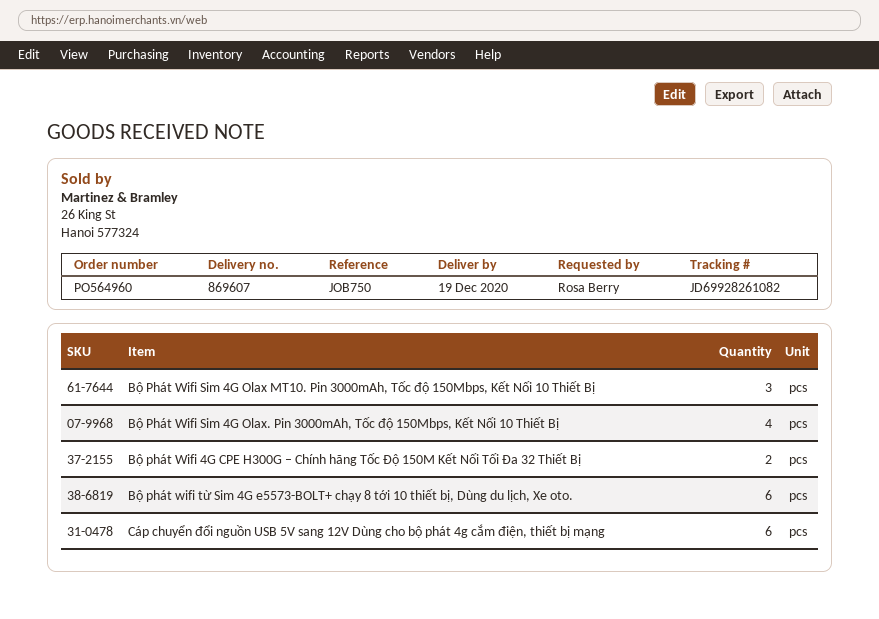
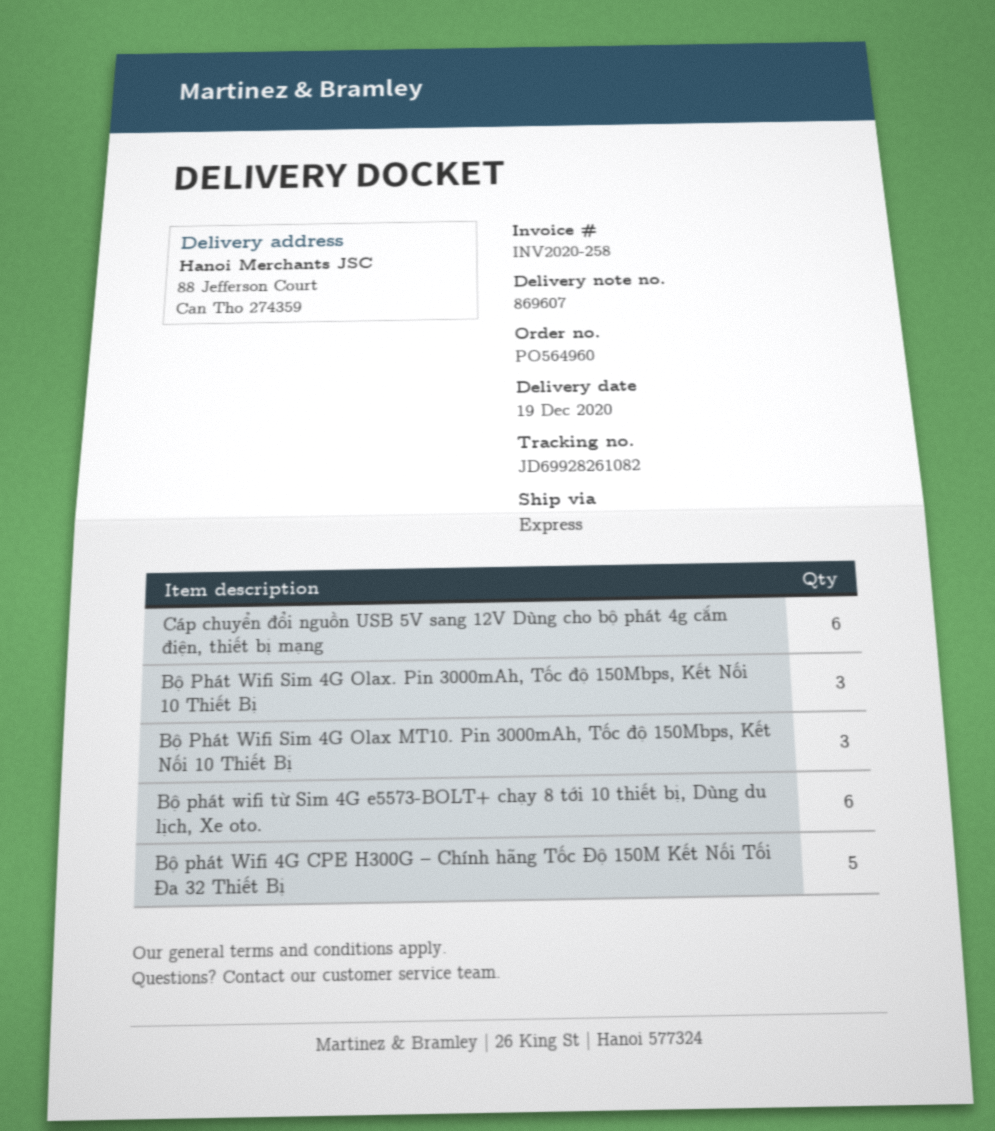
Bộ Phát Wifi Sim 4G Olax. Pin 3000mAh, Tốc độ 150Mbps, Kết Nối 10 Thiết Bị: 4 -> 3
Bộ phát Wifi 4G CPE H300G – Chính hãng Tốc Độ 150M Kết Nối Tối Đa 32 Thiết Bị: 2 -> 5

